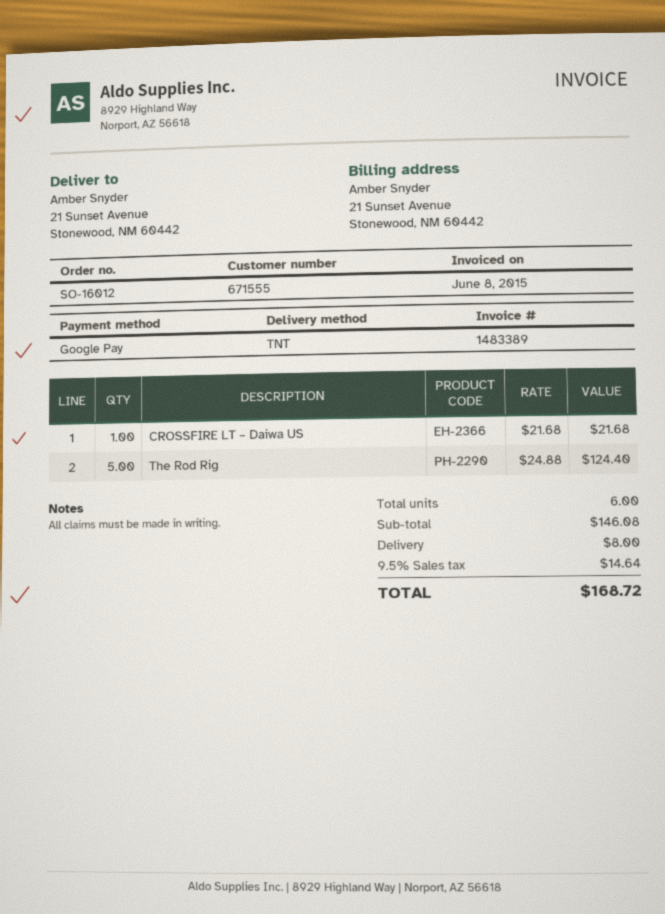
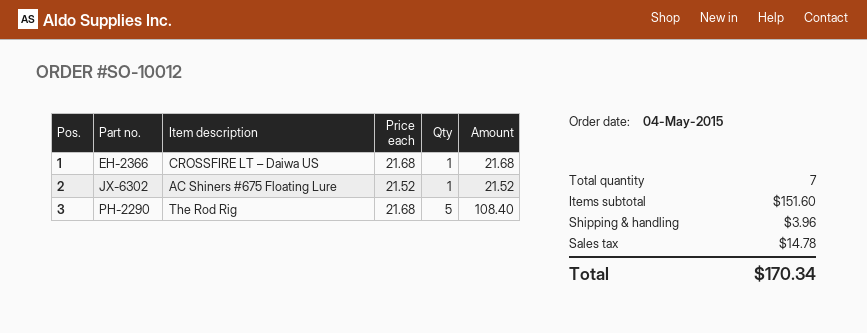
order number: SO-16012 -> SO-10012
The Rod Rig: 5 x 24.88 = 124.40 -> 5 x 21.68 = 108.40
AC Shiners #675 Floating Lure: none -> 1 x 21.52 = 21.52
total quantity: 6 -> 7
subtotal: 146.08 -> 151.60
shipping: 8.00 -> 3.96
tax: 14.64 -> 14.78
total: 168.72 -> 170.34

